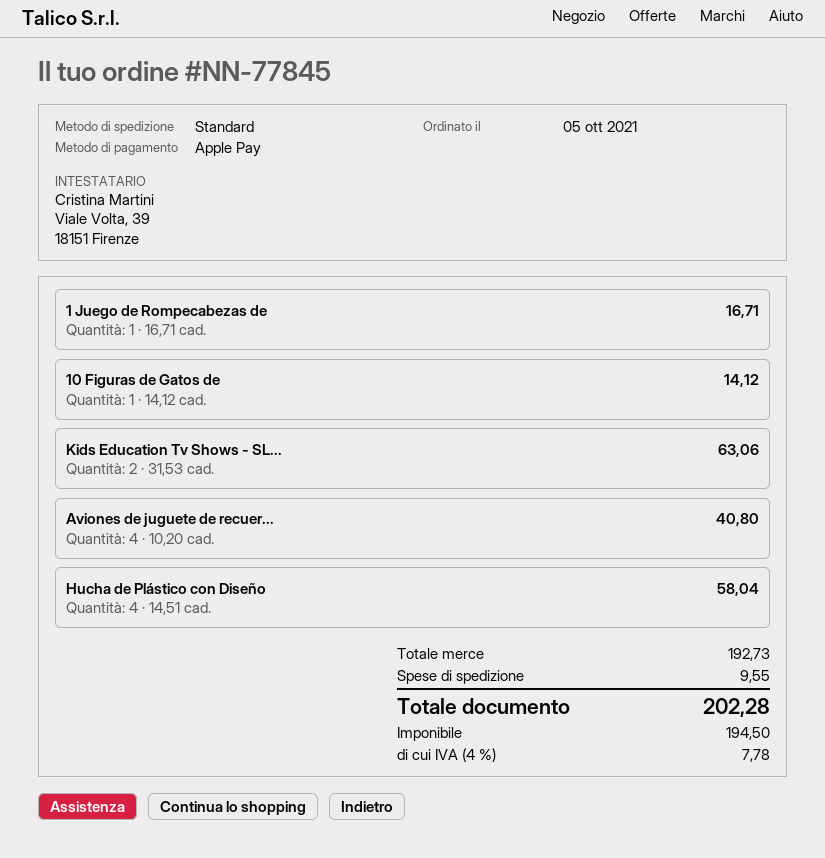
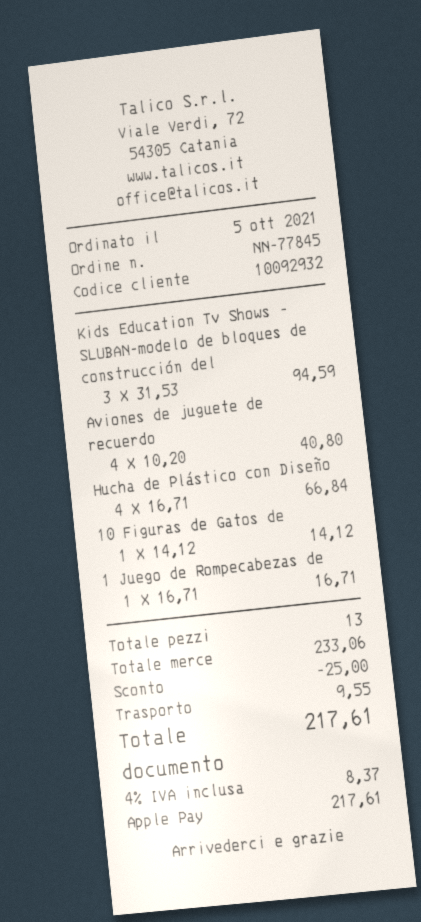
Kids Education Tv Shows - SL...: 2 x 31.53 = 63.06 -> 3 x 31.53 = 94.59
Hucha de Plástico con Diseño: 4 x 14.51 = 58.04 -> 4 x 16.71 = 66.84
subtotal: 192.73 -> 233.06
discount: none -> 25.00
tax: 4% = 7.78 -> 4% = 8.37
total: 202.28 -> 217.61

